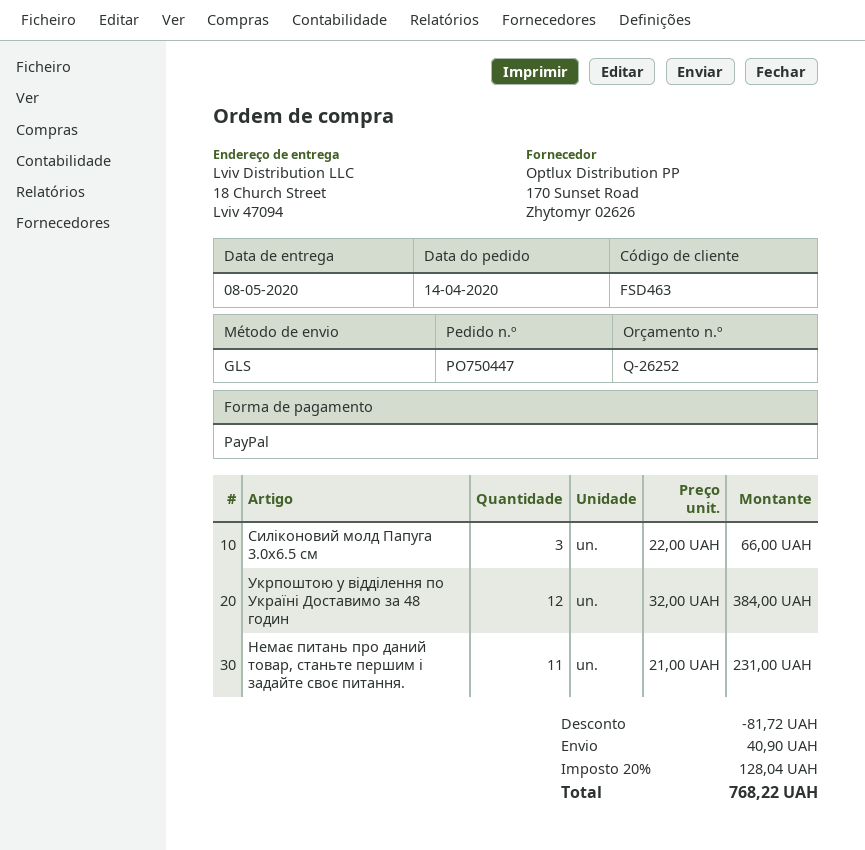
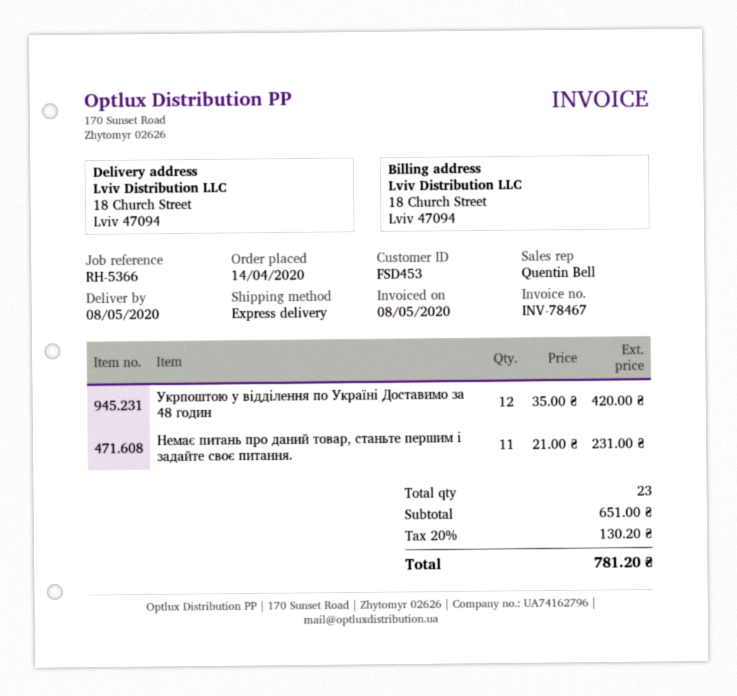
customer number: FSD463 -> FSD453
shipping method: GLS -> express
Силіконовий молд Папуга 3.0х6.5 см: 3 x 22.00 = 66.00 -> none
Укрпоштою у відділення по Україні Доставимо за 48 годин: 12 x 32.00 = 384.00 -> 12 x 35.00 = 420.00
discount: 81.72 -> none
shipping: 40.90 -> none
tax: 20% = 128.04 -> 20% = 130.20
total: 768.22 -> 781.20

